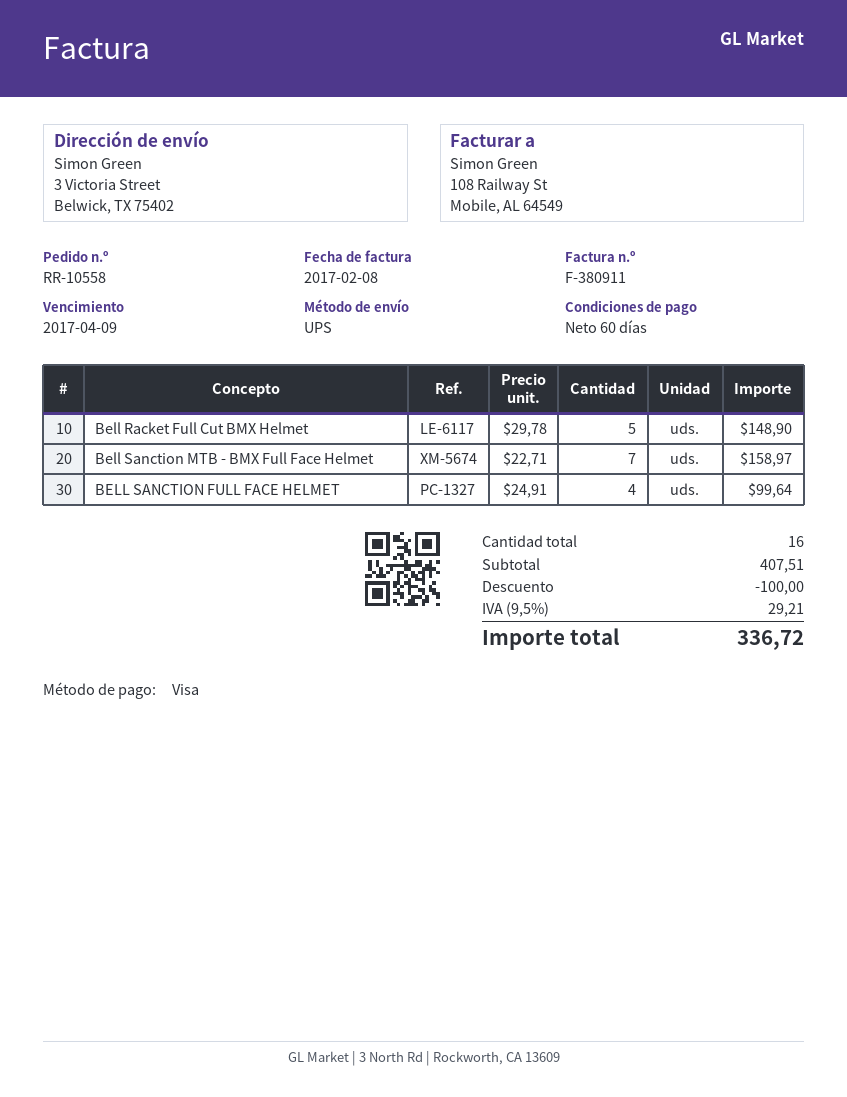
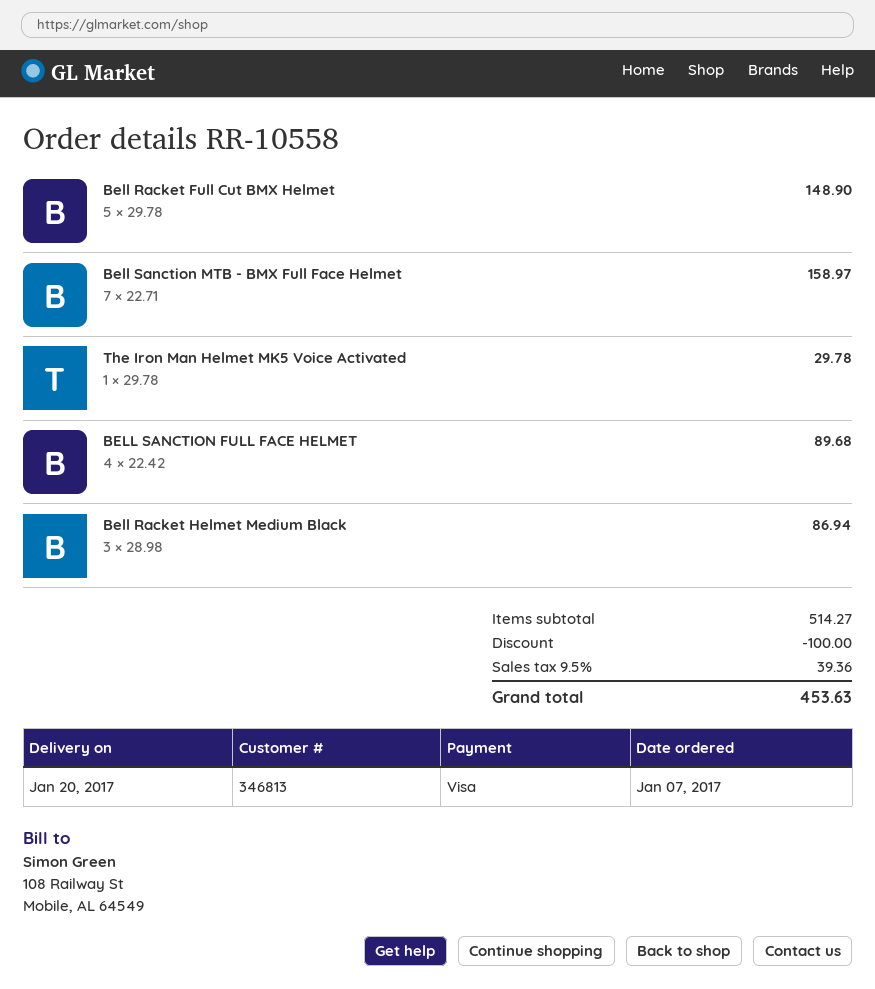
BELL SANCTION FULL FACE HELMET: 4 x 24.91 = 99.64 -> 4 x 22.42 = 89.68
The Iron Man Helmet MK5 Voice Activated: none -> 1 x 29.78 = 29.78
Bell Racket Helmet Medium Black: none -> 3 x 28.98 = 86.94
subtotal: 407.51 -> 514.27
tax: 9.5% = 29.21 -> 9.5% = 39.36
total: 336.72 -> 453.63

